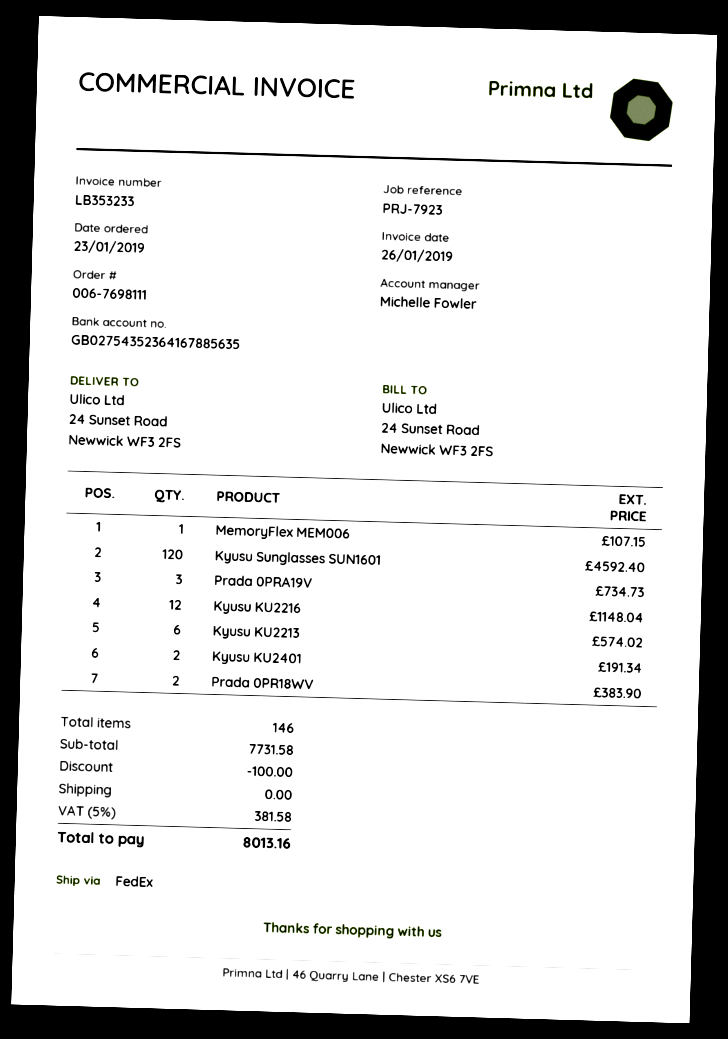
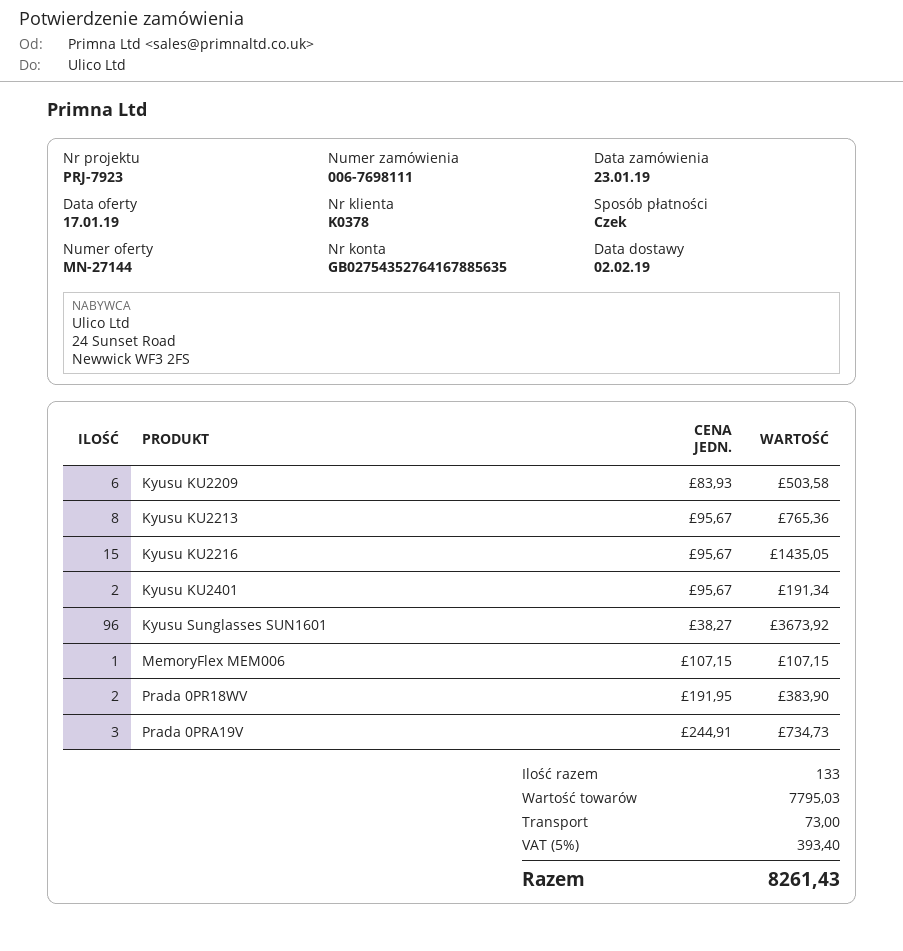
bank account: GB02754352364167885635 -> GB02754352764167885635
Kyusu Sunglasses SUN1601: 120 for 4592.40 -> 96 for 3673.92
Kyusu KU2216: 12 for 1148.04 -> 15 for 1435.05
Kyusu KU2213: 6 for 574.02 -> 8 for 765.36
Kyusu KU2209: none -> 6 for 503.58
total quantity: 146 -> 133
subtotal: 7731.58 -> 7795.03
discount: 100.00 -> none
shipping: 0.00 -> 73.00
tax: 5% = 381.58 -> 5% = 393.40
total: 8013.16 -> 8261.43

